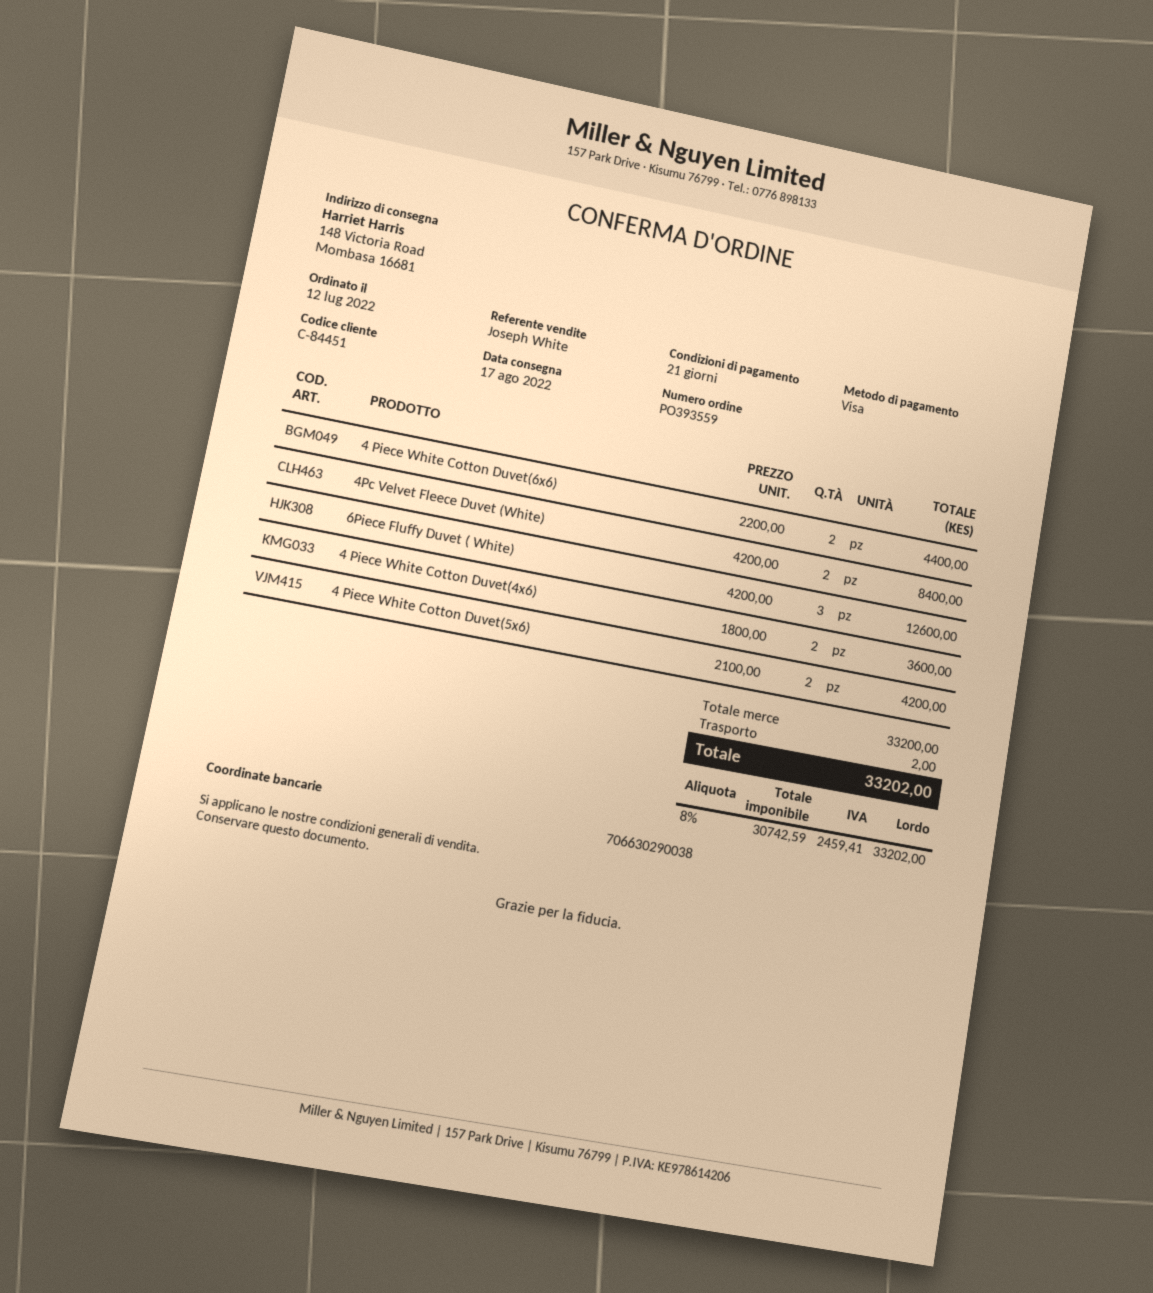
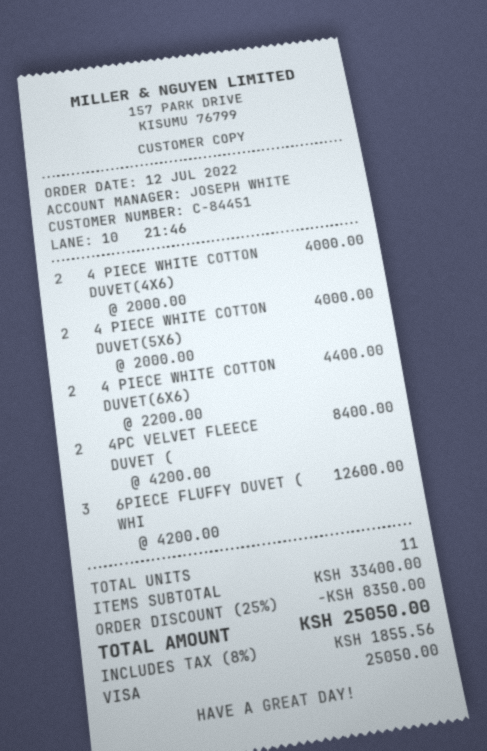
4 Piece White Cotton Duvet(4x6): 2 x 1800.00 = 3600.00 -> 2 x 2000.00 = 4000.00
4 Piece White Cotton Duvet(5x6): 2 x 2100.00 = 4200.00 -> 2 x 2000.00 = 4000.00
subtotal: 33200.00 -> 33400.00
discount: none -> 25% = 8350.00
shipping: 2.00 -> none
tax: 8% = 2459.41 -> 8% = 1855.56
total: 33202.00 -> 25050.00

